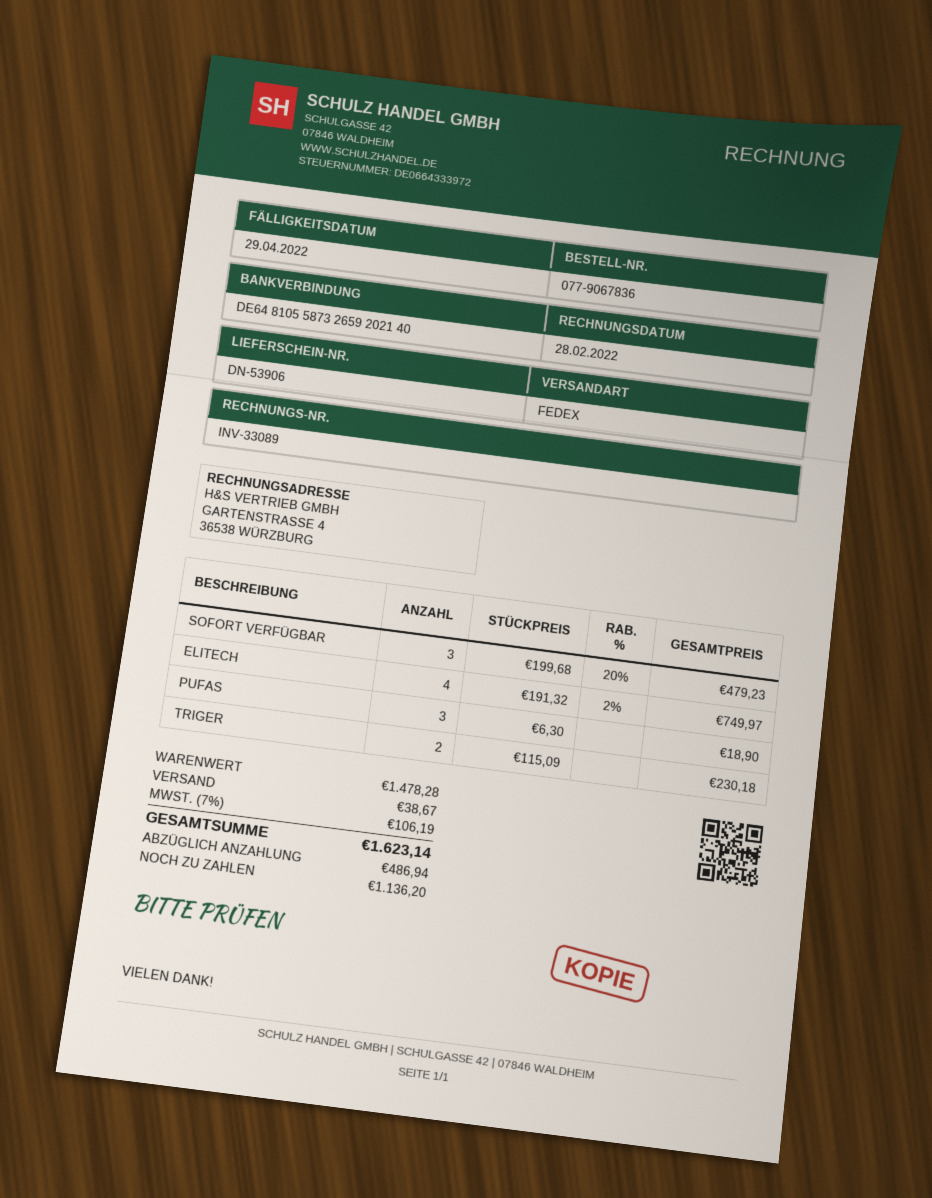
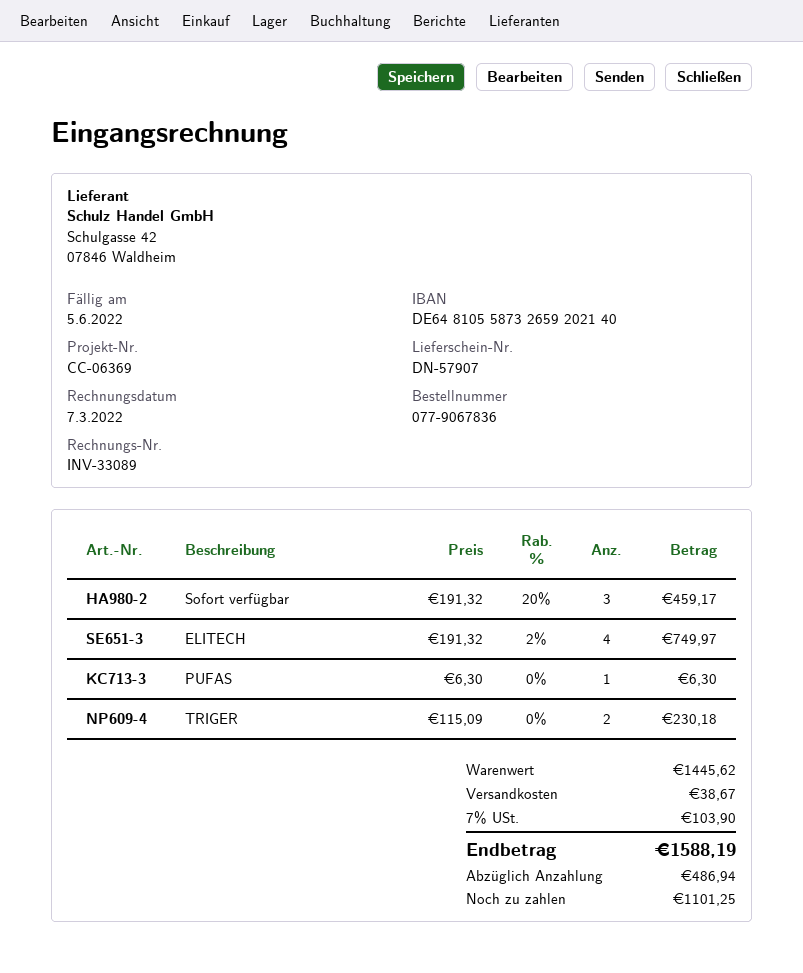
delivery note number: DN-53906 -> DN-57907
invoice date: 2022-02-28 -> 2022-03-07
due date: 2022-04-29 -> 2022-06-05
SOFORT VERFÜGBAR: 3 x 199.68 - 20% = 479.23 -> 3 x 191.32 - 20% = 459.17
PUFAS: 3 x 6.30 = 18.90 -> 1 x 6.30 = 6.30
subtotal: 1478.28 -> 1445.62
tax: 7% = 106.19 -> 7% = 103.90
total: 1623.14 -> 1588.19
balance: 1136.20 -> 1101.25

